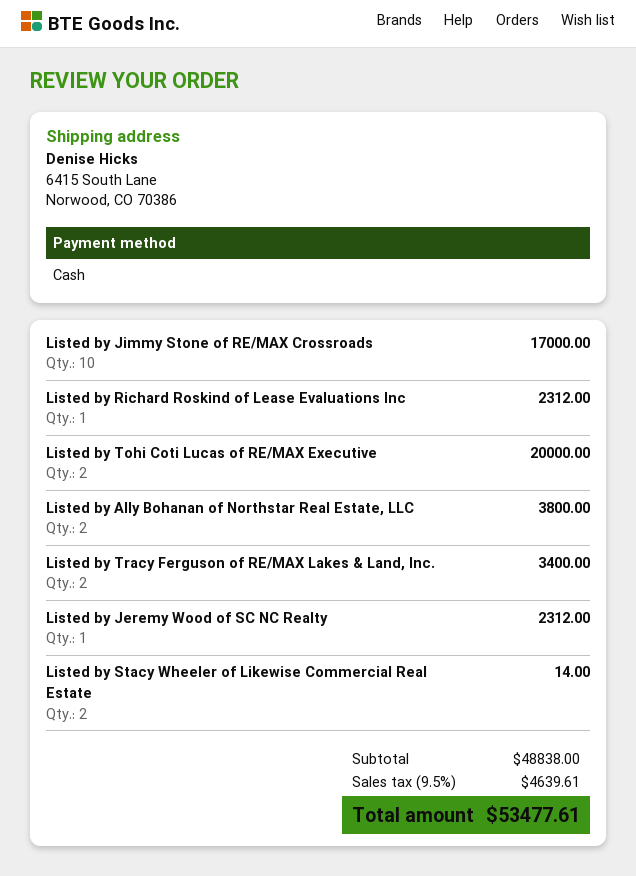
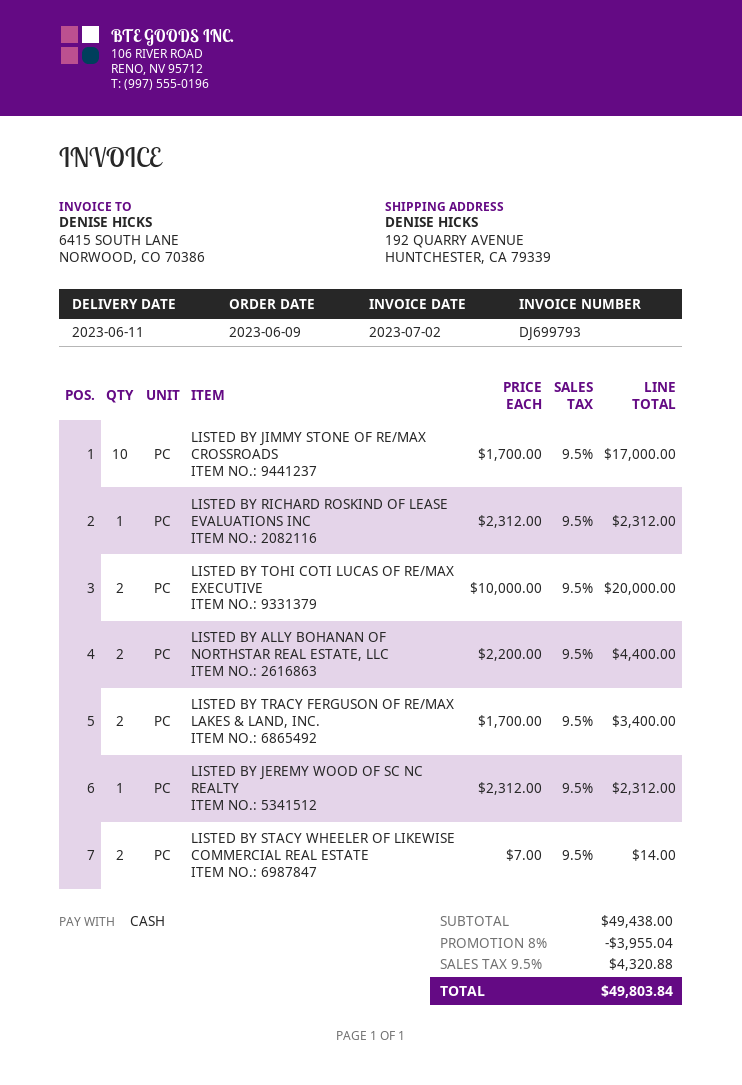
ship to: 6415 South Lane, Norwood, CO 70386 -> 192 QUARRY AVENUE, HUNTCHESTER, CA 79339
Listed by Ally Bohanan of Northstar Real Estate, LLC: 2 for 3800.00 -> 2 for 4400.00
subtotal: 48838.00 -> 49438.00
discount: none -> 8% = 3955.04
tax: 9.5% = 4639.61 -> 9.5% = 4320.88
total: 53477.61 -> 49803.84

